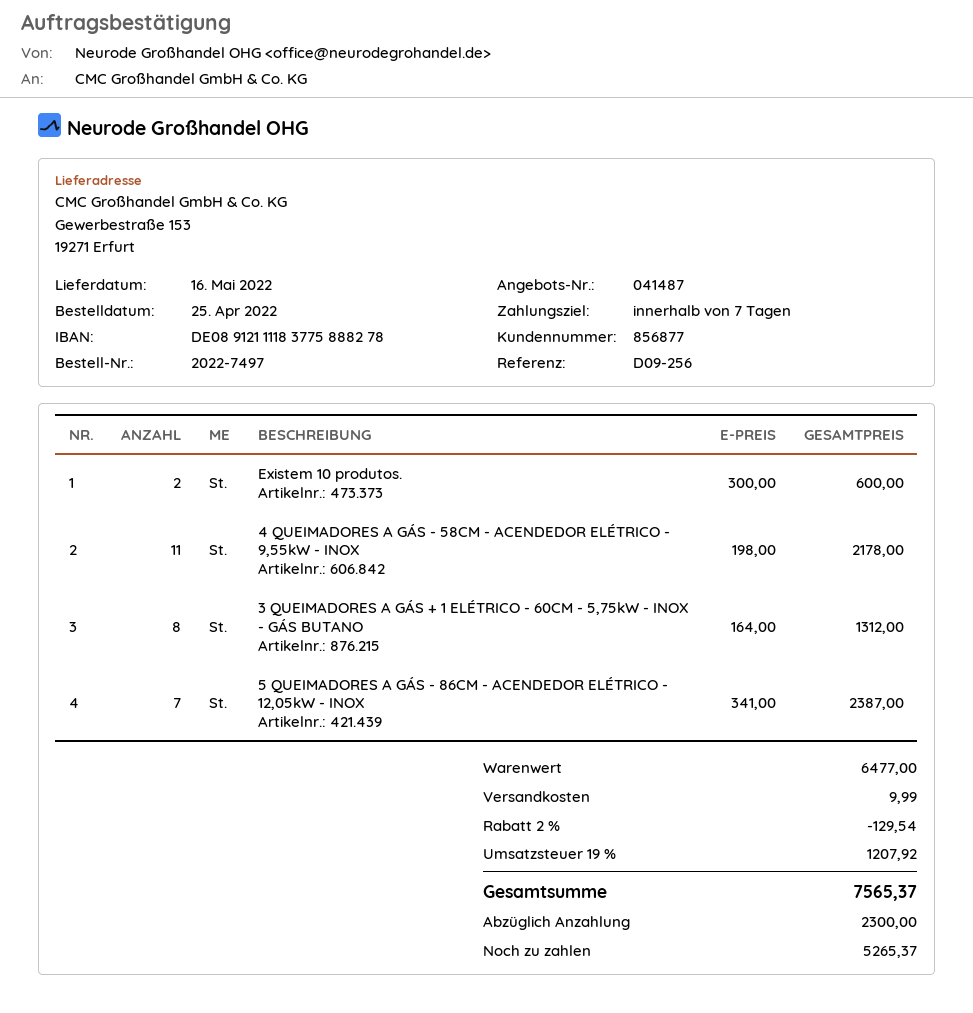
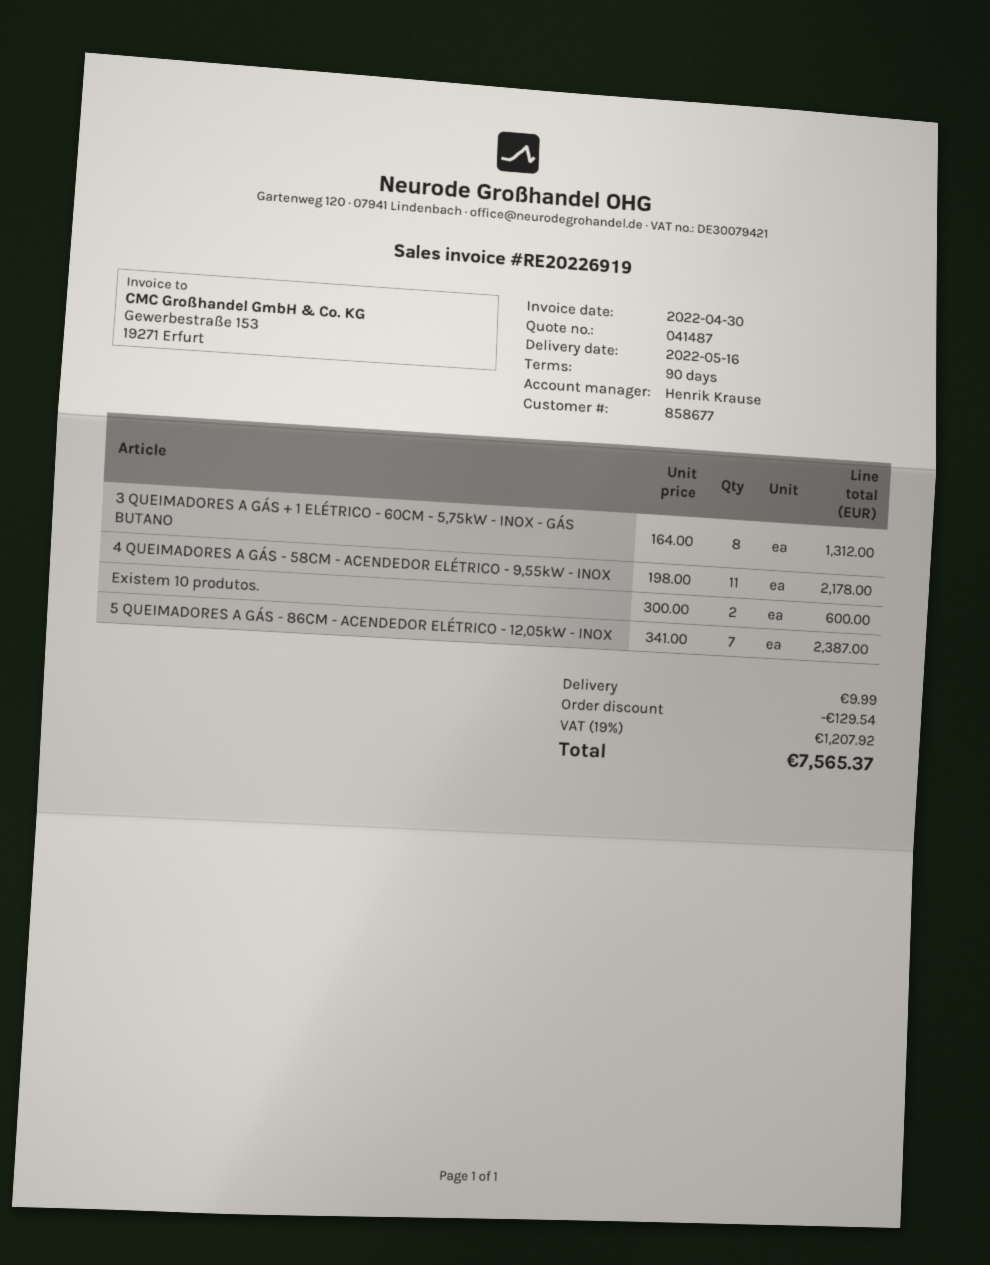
payment terms: 7 days -> 90 days
customer number: 856877 -> 858677

